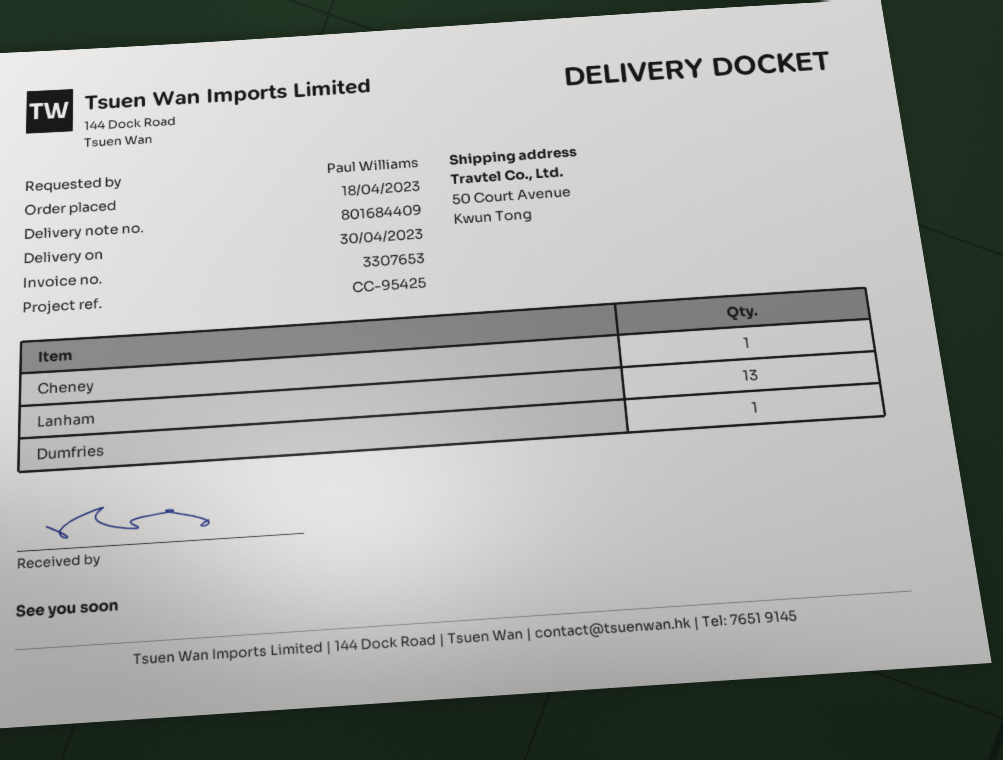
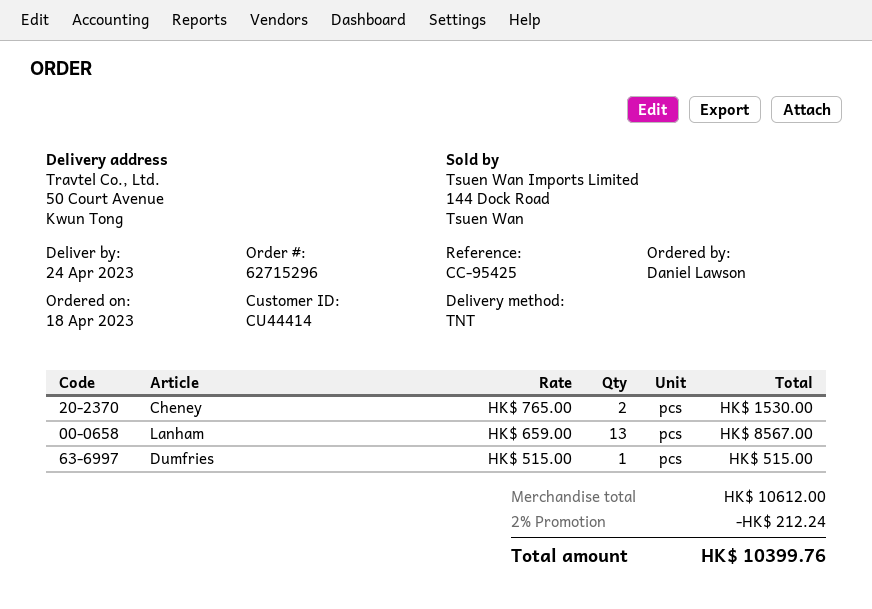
delivery date: 2023-04-30 -> 2023-04-24
ordered by: Paul Williams -> Daniel Lawson
Cheney: 1 -> 2

